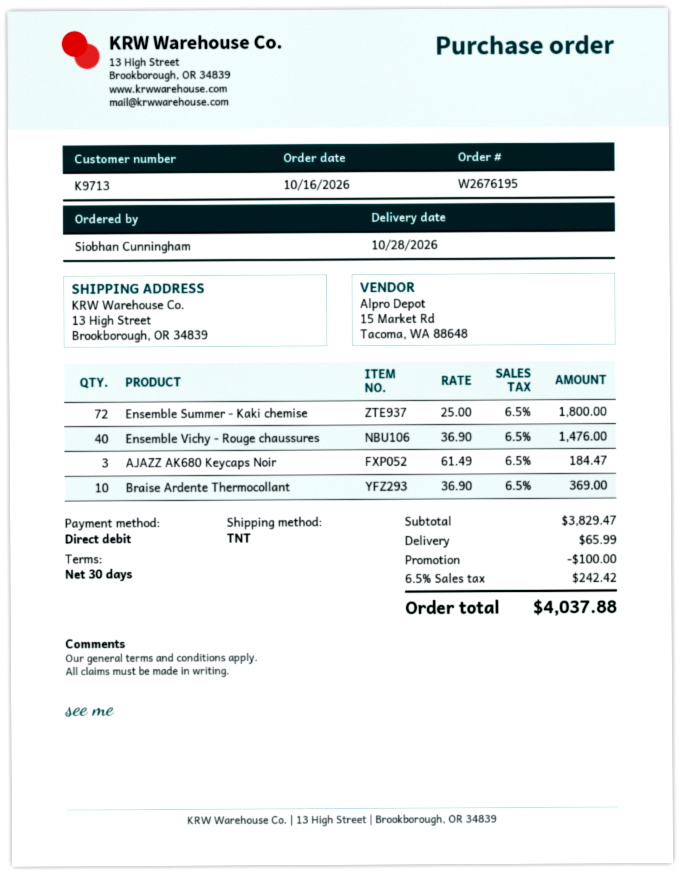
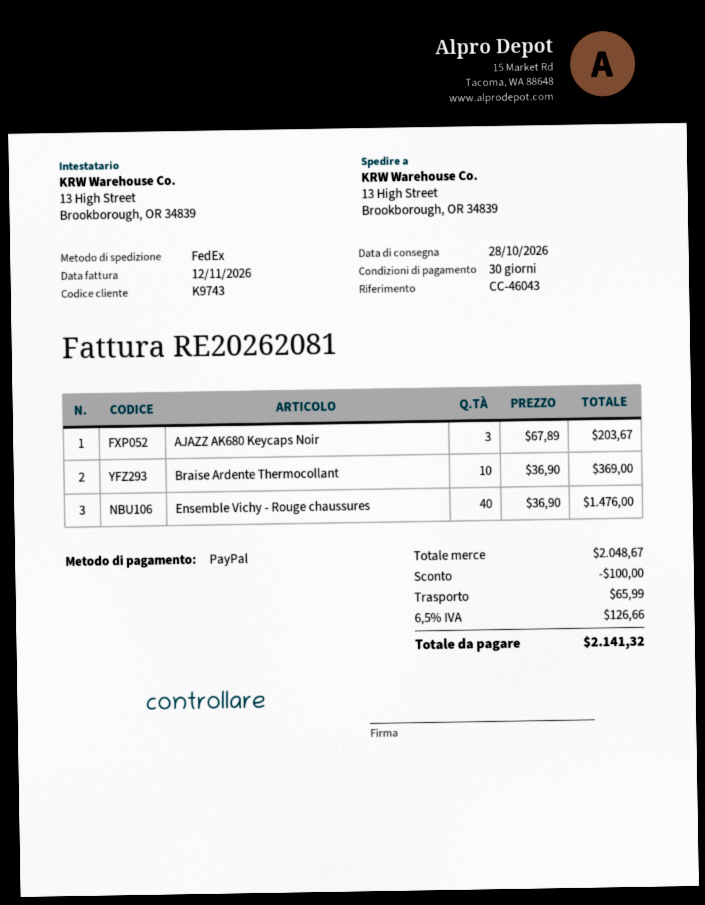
customer number: K9713 -> K9743
payment method: direct debit -> PayPal
shipping method: TNT -> FedEx
Ensemble Summer - Kaki chemise: 72 x 25.00 = 1800.00 -> none
AJAZZ AK680 Keycaps Noir: 3 x 61.49 = 184.47 -> 3 x 67.89 = 203.67
subtotal: 3829.47 -> 2048.67
tax: 6.5% = 242.42 -> 6.5% = 126.66
total: 4037.88 -> 2141.32

